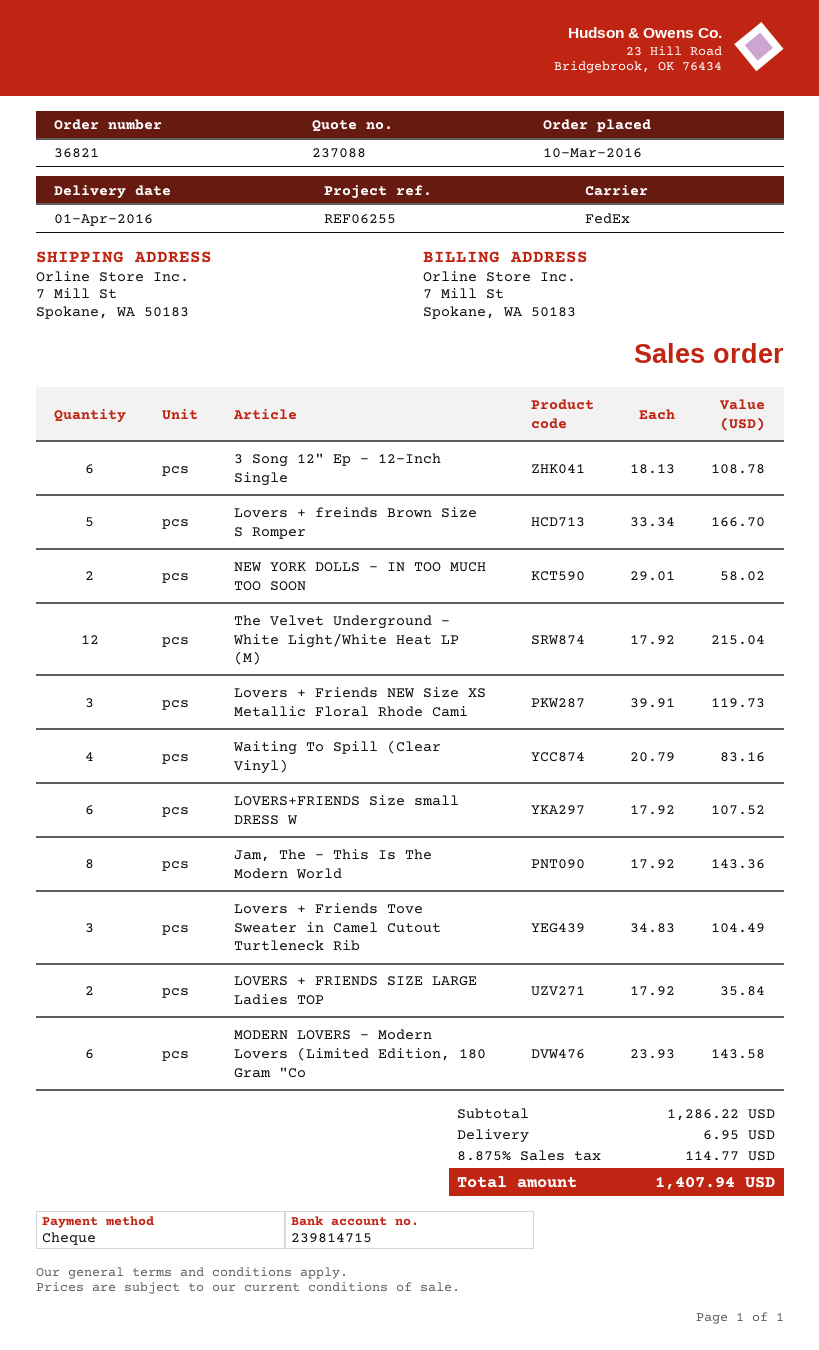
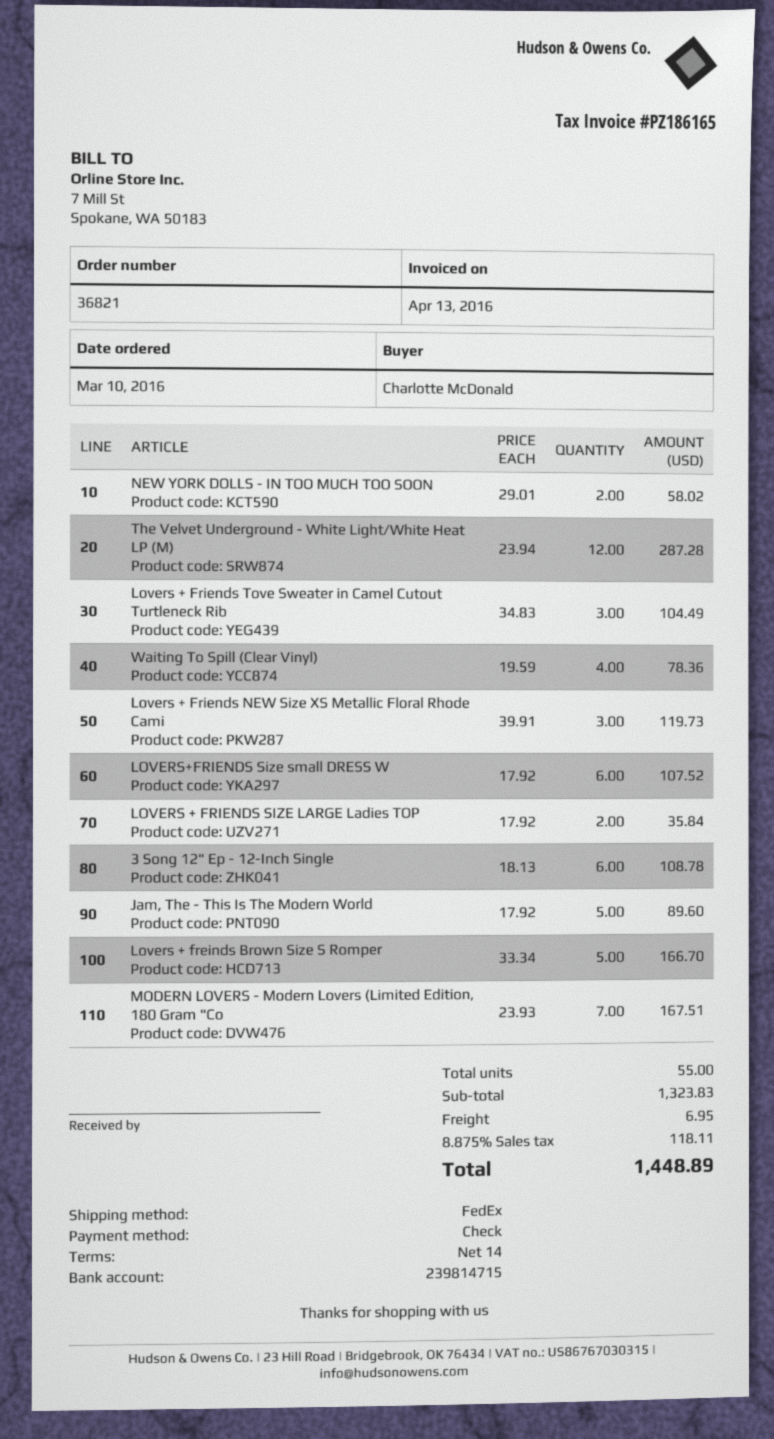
The Velvet Underground - White Light/White Heat LP (M): 12 x 17.92 = 215.04 -> 12 x 23.94 = 287.28
Waiting To Spill (Clear Vinyl): 4 x 20.79 = 83.16 -> 4 x 19.59 = 78.36
Jam, The - This Is The Modern World: 8 x 17.92 = 143.36 -> 5 x 17.92 = 89.60
MODERN LOVERS - Modern Lovers (Limited Edition, 180 Gram "Co: 6 x 23.93 = 143.58 -> 7 x 23.93 = 167.51
subtotal: 1286.22 -> 1323.83
tax: 8.875% = 114.77 -> 8.875% = 118.11
total: 1407.94 -> 1448.89

